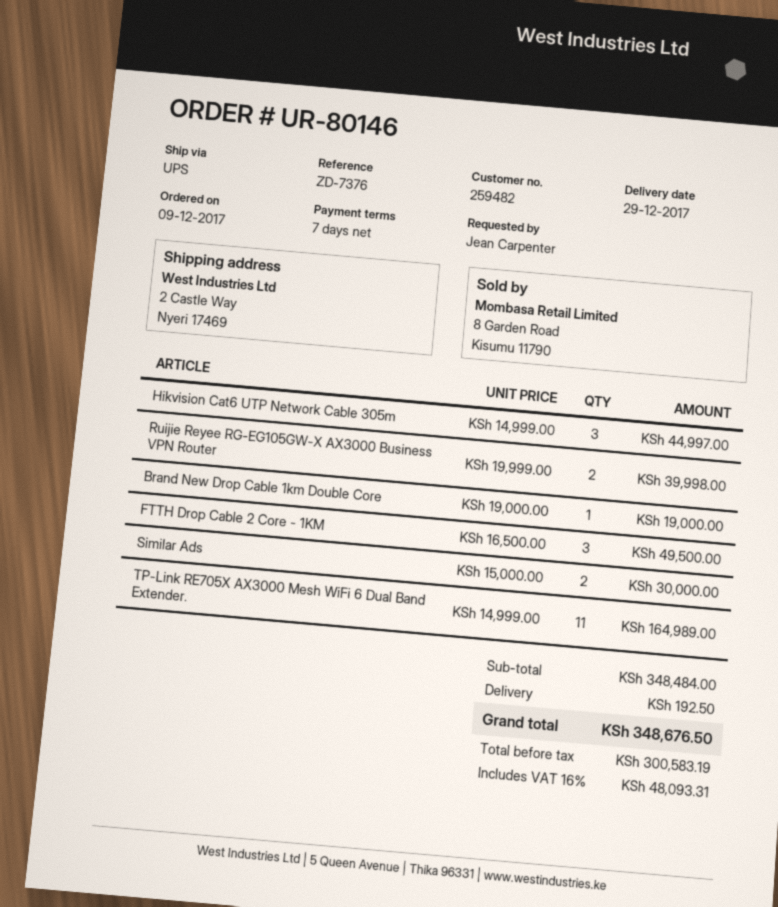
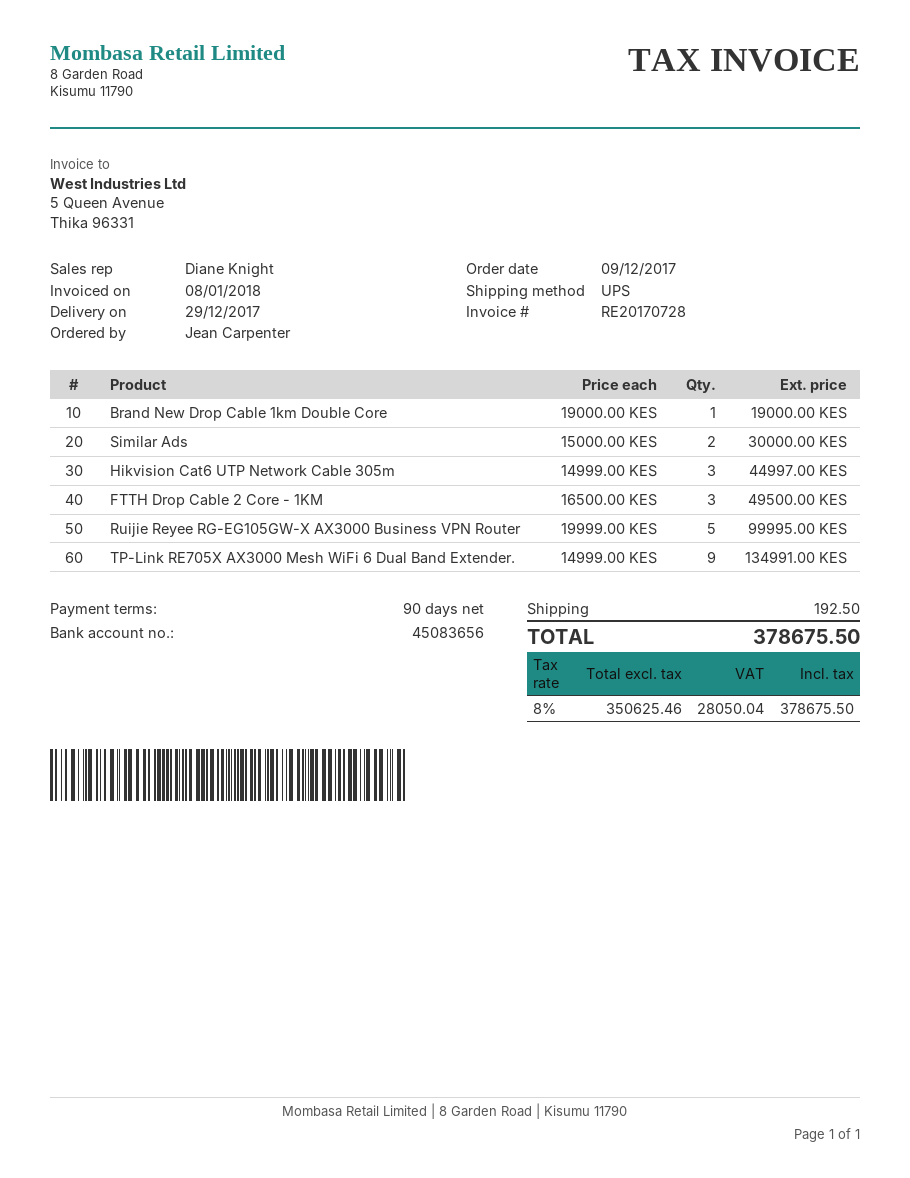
payment terms: 7 days -> 90 days
Ruijie Reyee RG-EG105GW-X AX3000 Business VPN Router: 2 x 19999.00 = 39998.00 -> 5 x 19999.00 = 99995.00
TP-Link RE705X AX3000 Mesh WiFi 6 Dual Band Extender.: 11 x 14999.00 = 164989.00 -> 9 x 14999.00 = 134991.00
net: 300583.19 -> 350625.46
tax: 16% = 48093.31 -> 8% = 28050.04
total: 348676.50 -> 378675.50

